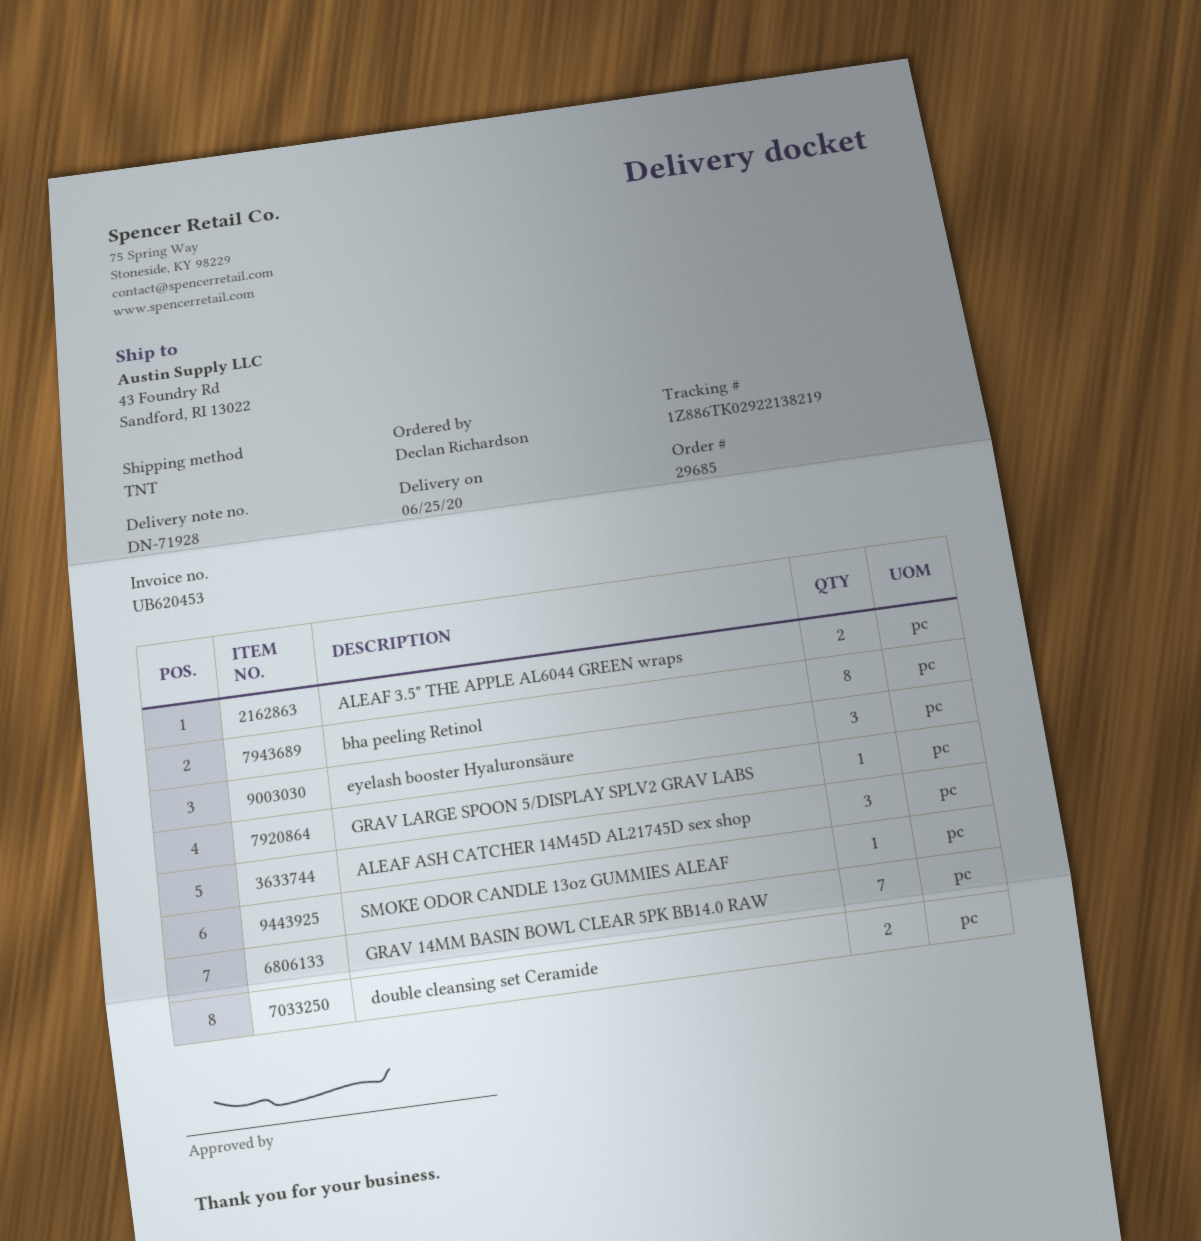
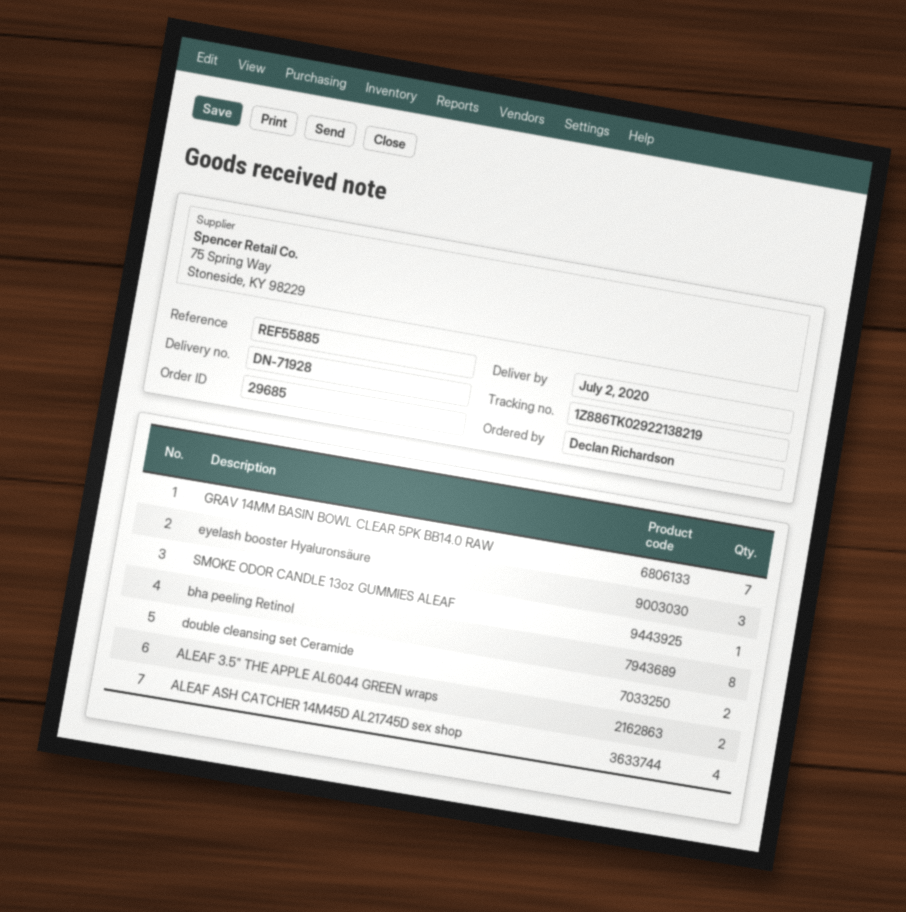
delivery date: 2020-06-25 -> 2020-07-02
GRAV LARGE SPOON 5/DISPLAY SPLV2 GRAV LABS: 1 -> none
ALEAF ASH CATCHER 14M45D AL21745D sex shop: 3 -> 4

